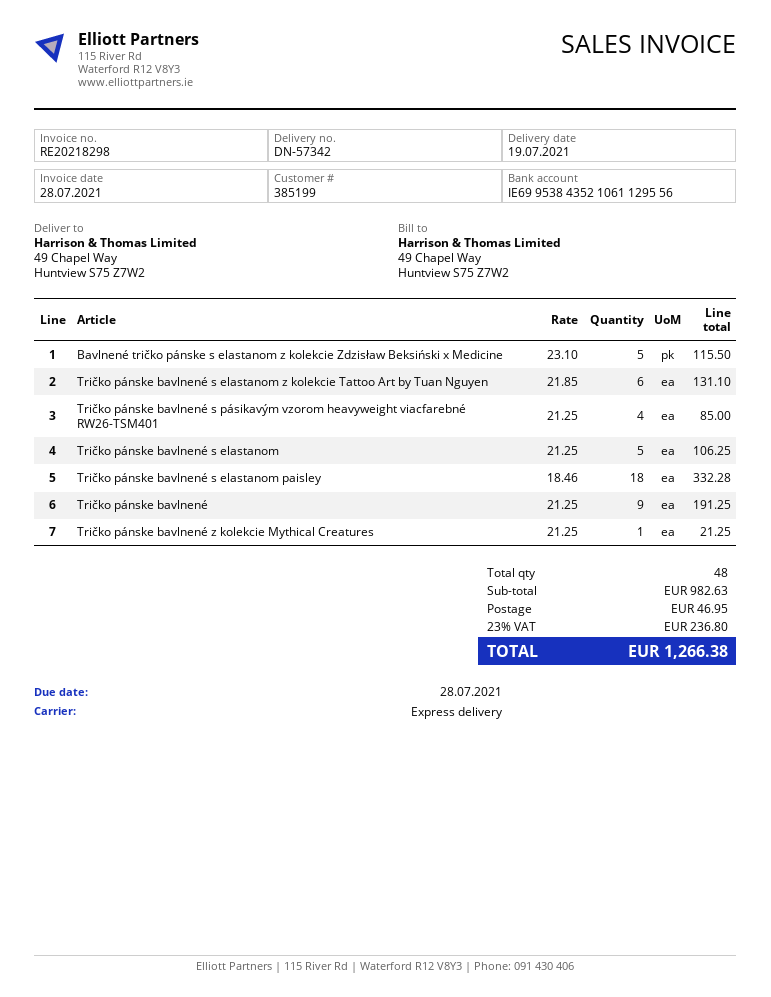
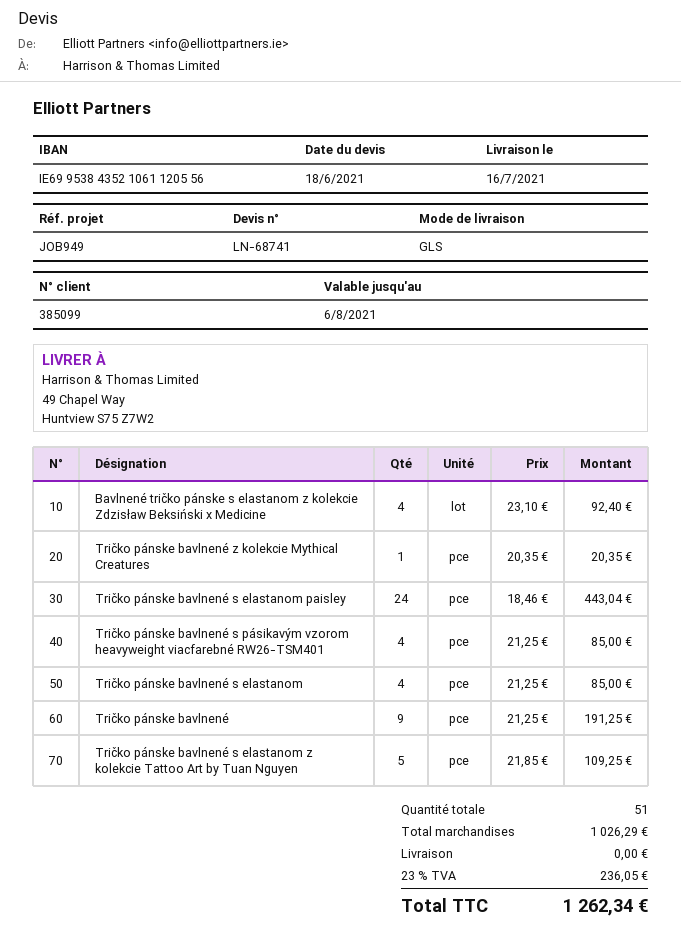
delivery date: 2021-07-19 -> 2021-07-16
customer number: 385199 -> 385099
bank account: IE69953843521061129556 -> IE69953843521061120556
shipping method: express -> GLS
Bavlnené tričko pánske s elastanom z kolekcie Zdzisław Beksiński x Medicine: 5 x 23.10 = 115.50 -> 4 x 23.10 = 92.40
Tričko pánske bavlnené s elastanom z kolekcie Tattoo Art by Tuan Nguyen: 6 x 21.85 = 131.10 -> 5 x 21.85 = 109.25
Tričko pánske bavlnené s elastanom: 5 x 21.25 = 106.25 -> 4 x 21.25 = 85.00
Tričko pánske bavlnené s elastanom paisley: 18 x 18.46 = 332.28 -> 24 x 18.46 = 443.04
Tričko pánske bavlnené z kolekcie Mythical Creatures: 1 x 21.25 = 21.25 -> 1 x 20.35 = 20.35
total quantity: 48 -> 51
subtotal: 982.63 -> 1026.29
shipping: 46.95 -> 0.00
tax: 23% = 236.80 -> 23% = 236.05
total: 1266.38 -> 1262.34

